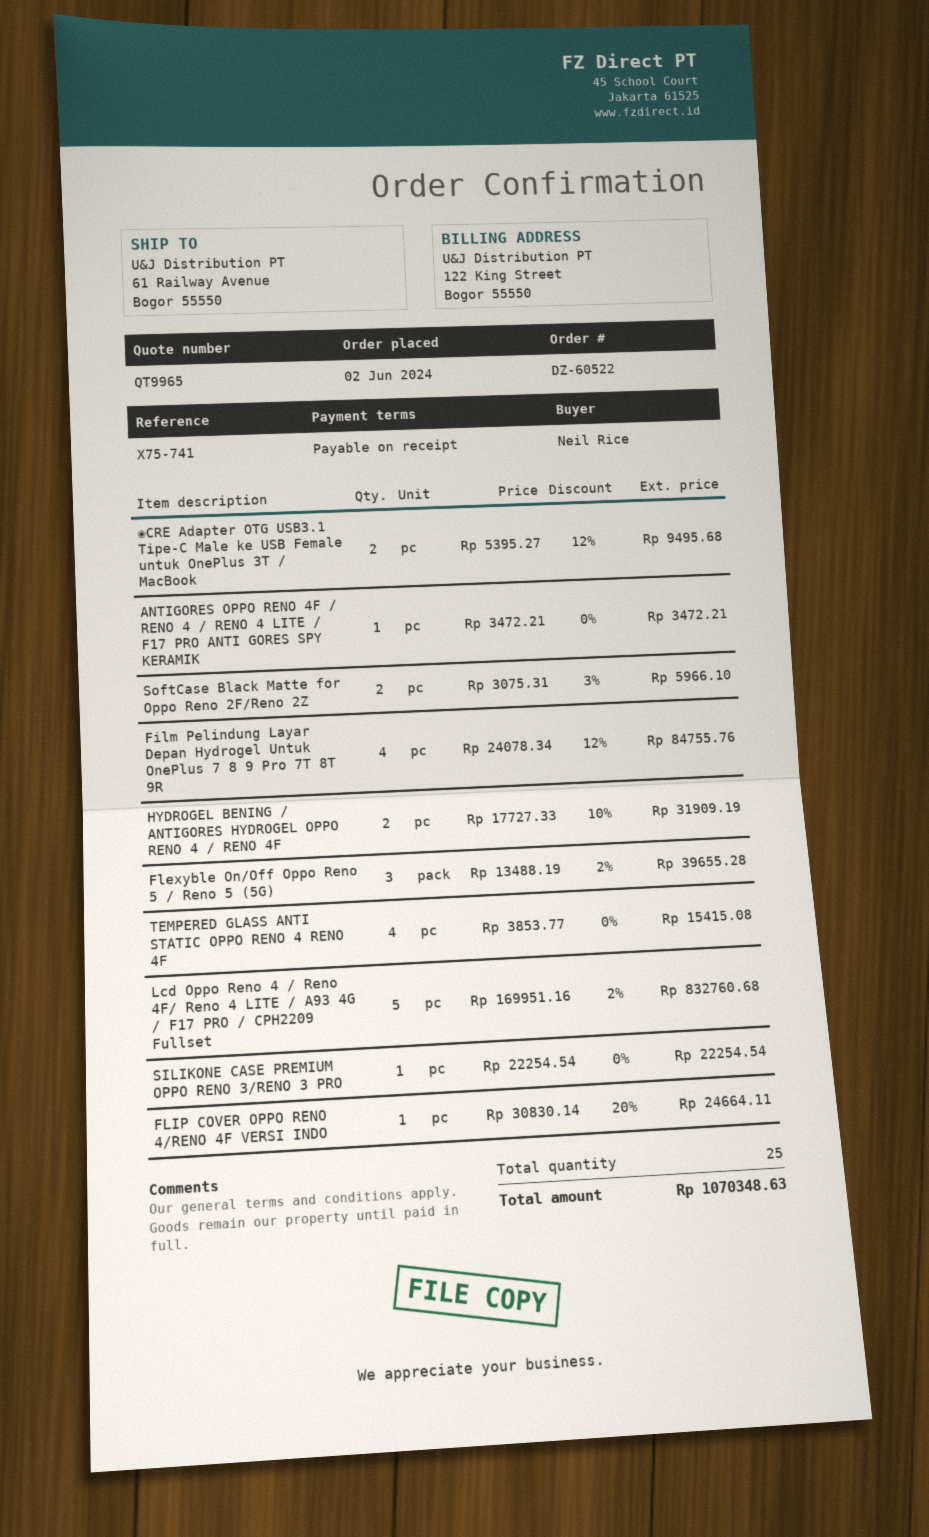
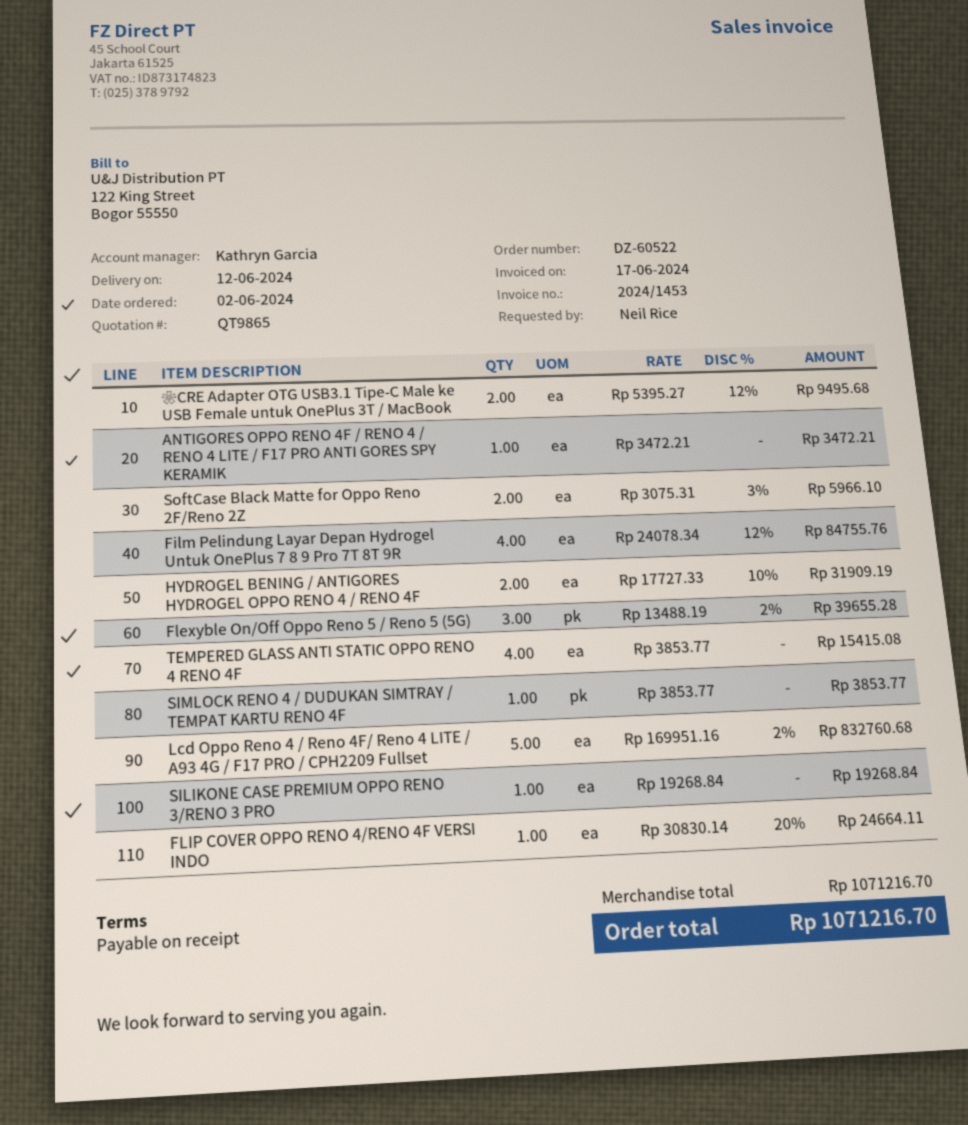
quote number: QT9965 -> QT9865
SILIKONE CASE PREMIUM OPPO RENO 3/RENO 3 PRO: 1 x 22254.54 = 22254.54 -> 1 x 19268.84 = 19268.84
SIMLOCK RENO 4 / DUDUKAN SIMTRAY / TEMPAT KARTU RENO 4F: none -> 1 x 3853.77 = 3853.77
total: 1070348.63 -> 1071216.70

